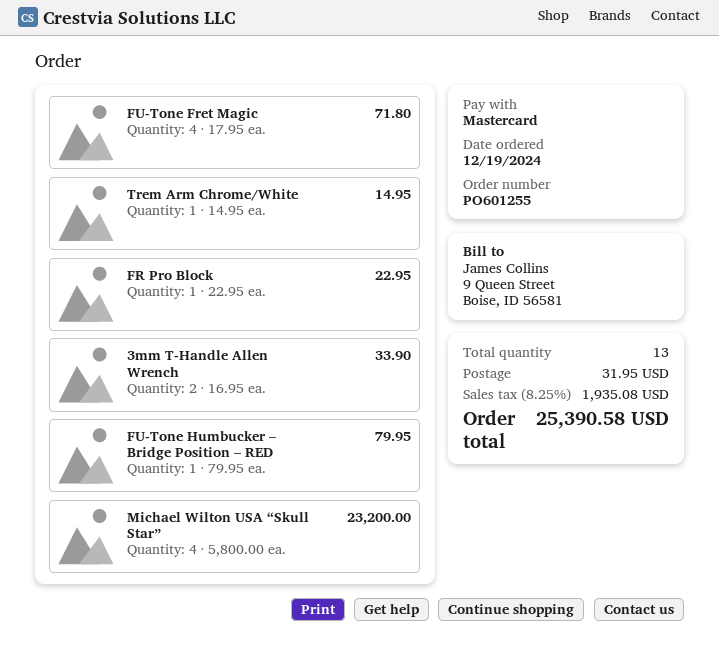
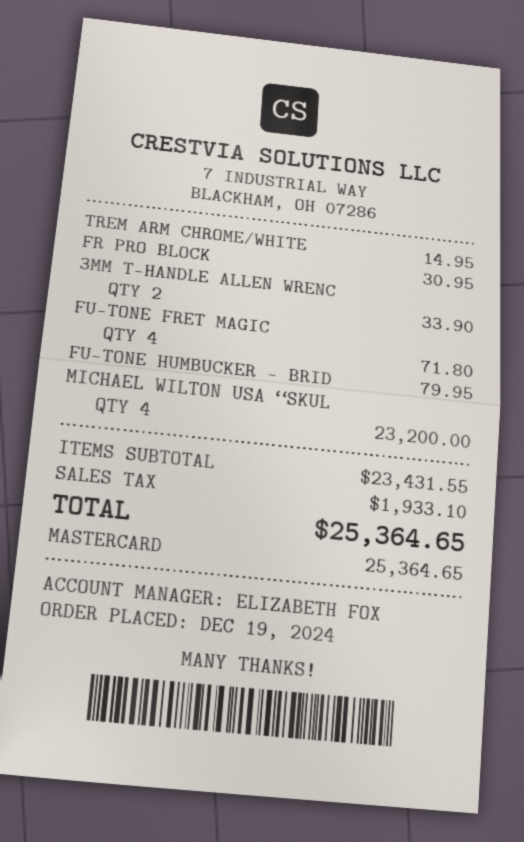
FR Pro Block: 1 for 22.95 -> 1 for 30.95
shipping: 31.95 -> none
tax: 1935.08 -> 1933.10
total: 25390.58 -> 25364.65

